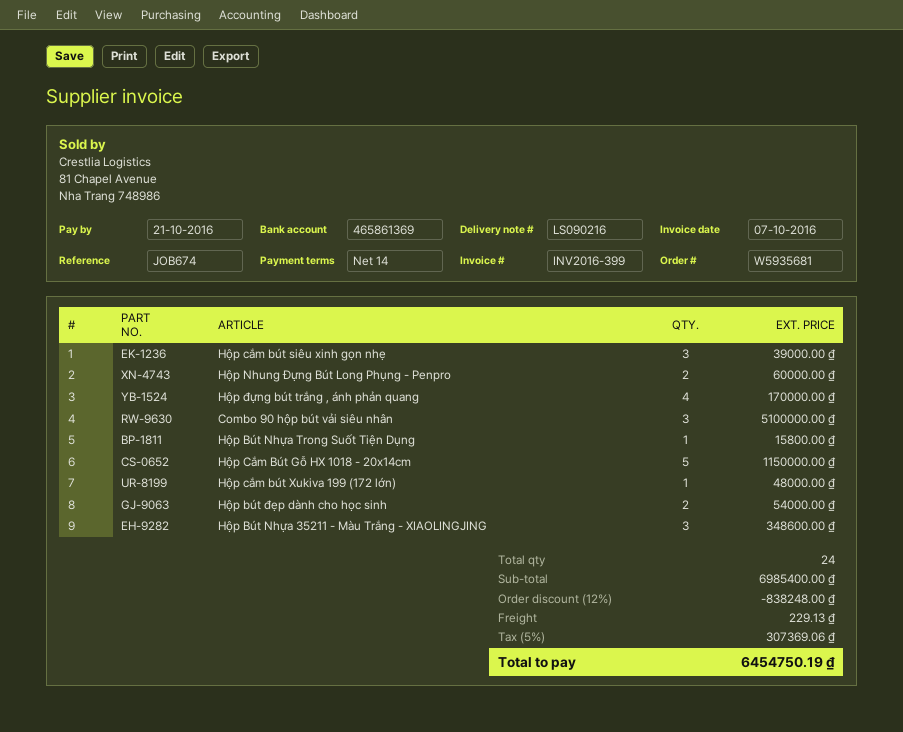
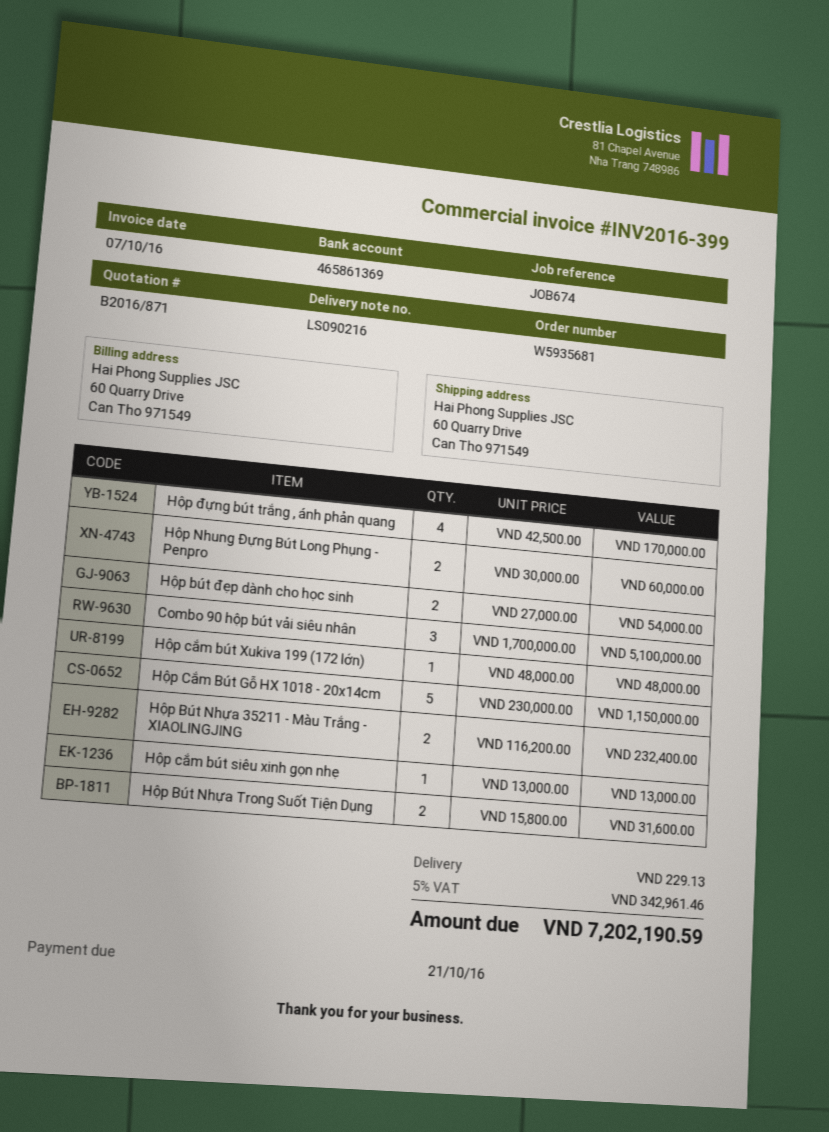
Hộp cắm bút siêu xinh gọn nhẹ: 3 for 39000.00 -> 1 for 13000.00
Hộp Bút Nhựa Trong Suốt Tiện Dụng: 1 for 15800.00 -> 2 for 31600.00
Hộp Bút Nhựa 35211 - Màu Trắng - XIAOLINGJING: 3 for 348600.00 -> 2 for 232400.00
discount: 12% = 838248.00 -> none
tax: 5% = 307369.06 -> 5% = 342961.46
total: 6454750.19 -> 7202190.59

